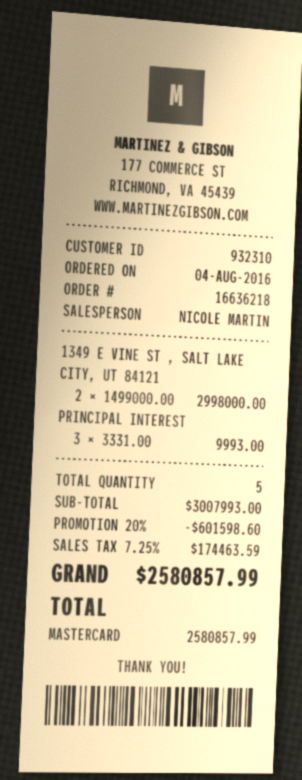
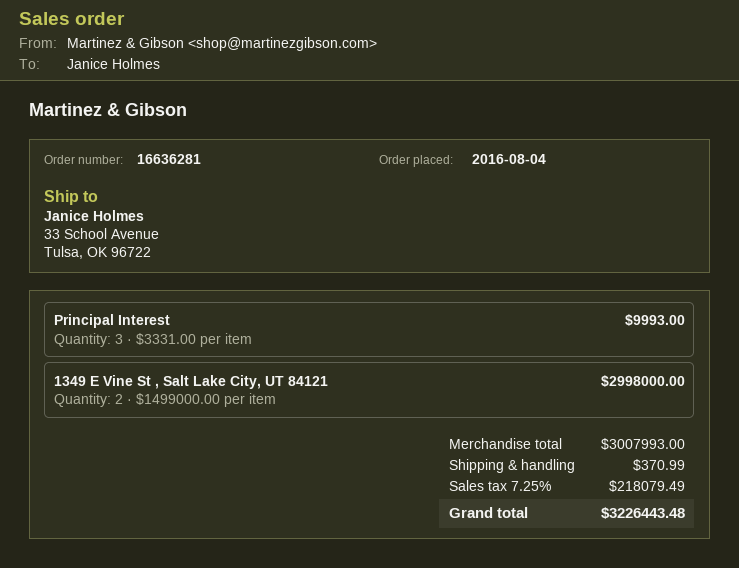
order number: 16636218 -> 16636281
discount: 20% = 601598.60 -> none
shipping: none -> 370.99
tax: 7.25% = 174463.59 -> 7.25% = 218079.49
total: 2580857.99 -> 3226443.48

